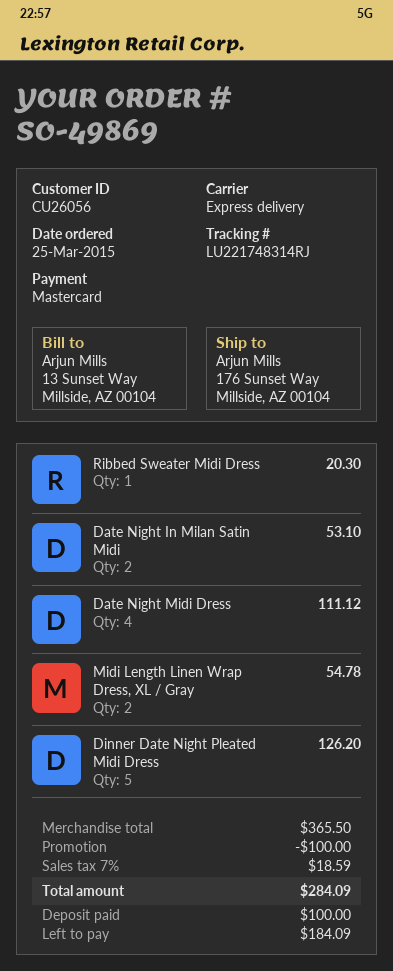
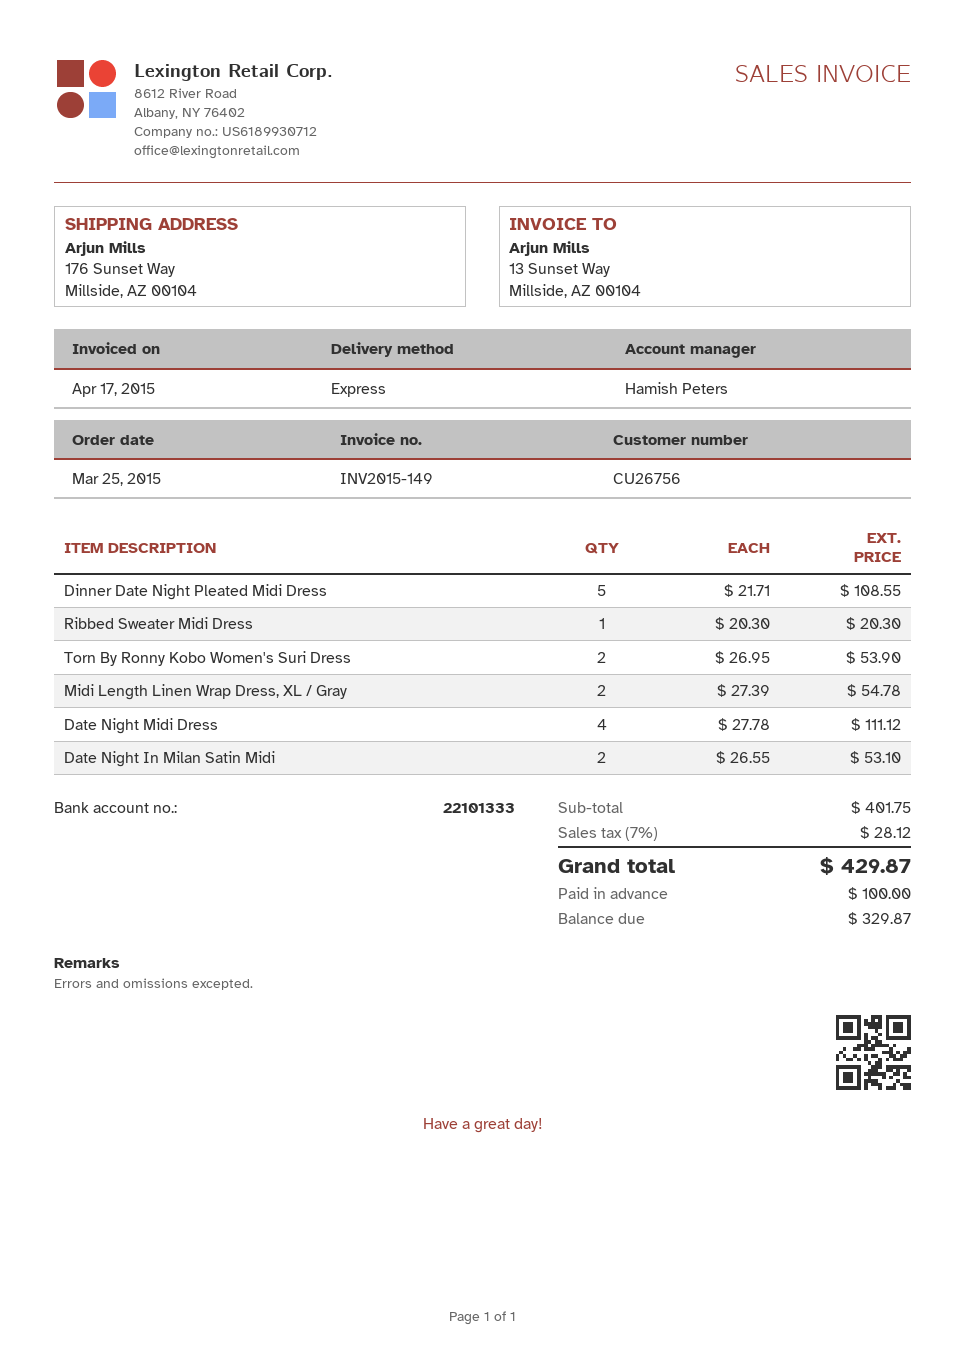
customer number: CU26056 -> CU26756
Dinner Date Night Pleated Midi Dress: 5 for 126.20 -> 5 for 108.55
Torn By Ronny Kobo Women's Suri Dress: none -> 2 for 53.90
subtotal: 365.50 -> 401.75
discount: 100.00 -> none
tax: 7% = 18.59 -> 7% = 28.12
total: 284.09 -> 429.87
balance: 184.09 -> 329.87

